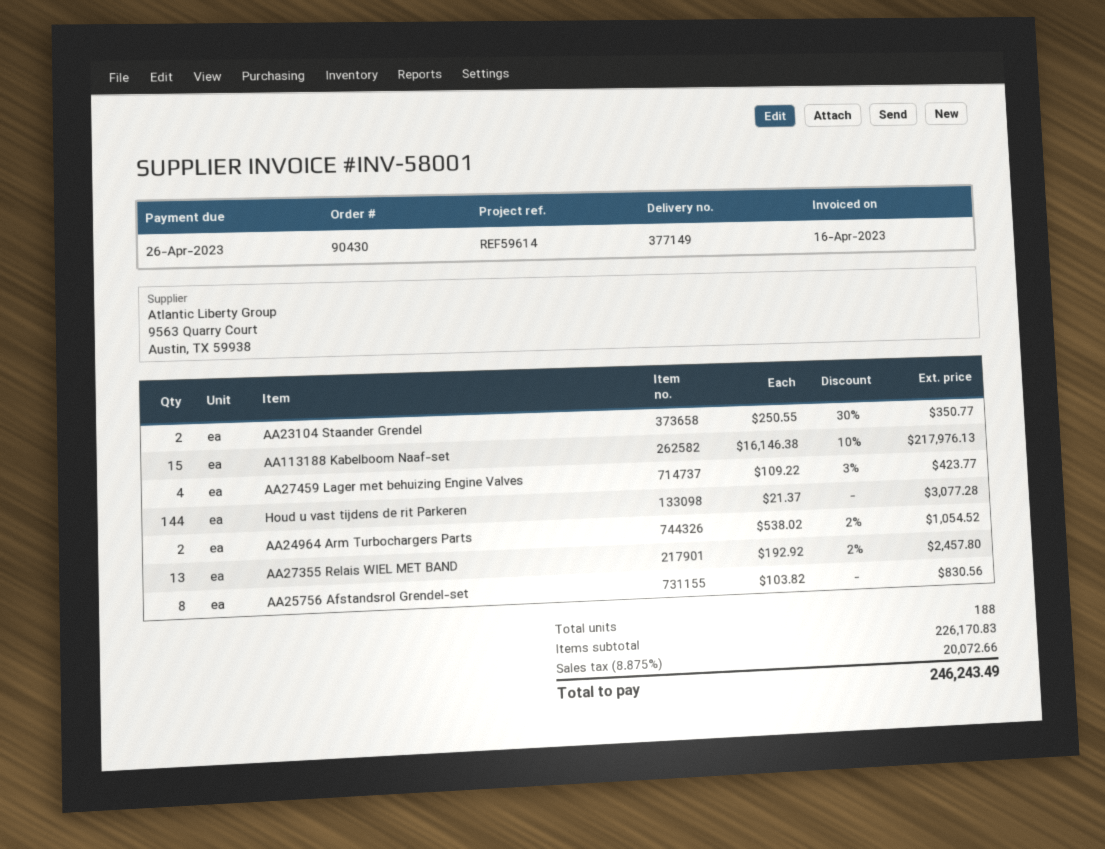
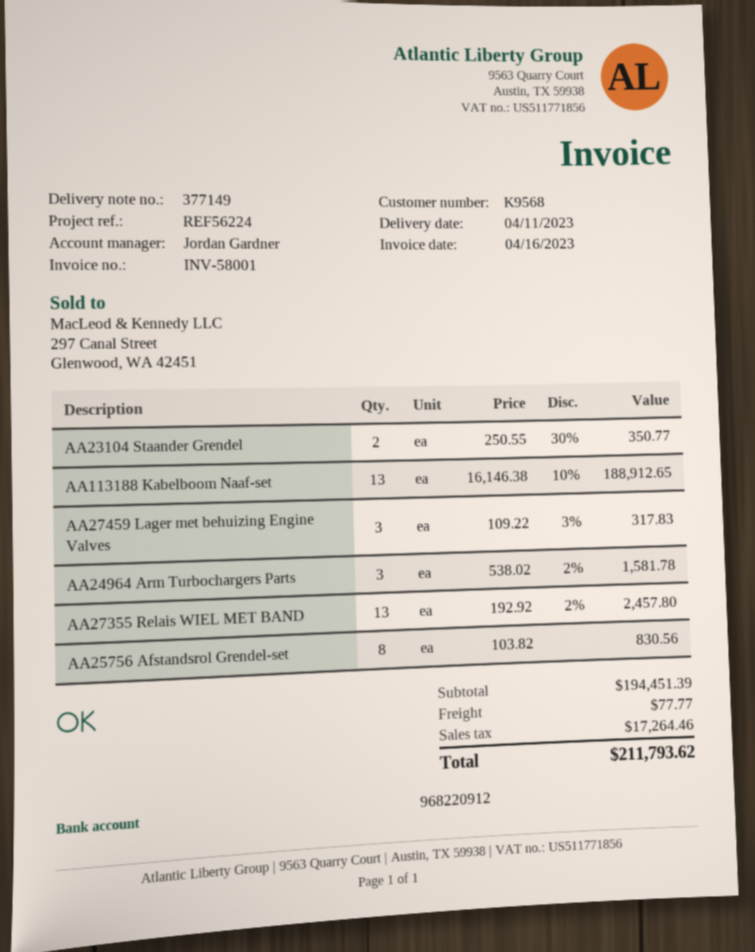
reference: REF59614 -> REF56224
AA113188 Kabelboom Naaf-set: 15 x 16146.38 - 10% = 217976.13 -> 13 x 16146.38 - 10% = 188912.65
AA27459 Lager met behuizing Engine Valves: 4 x 109.22 - 3% = 423.77 -> 3 x 109.22 - 3% = 317.83
Houd u vast tijdens de rit Parkeren: 144 x 21.37 = 3077.28 -> none
AA24964 Arm Turbochargers Parts: 2 x 538.02 - 2% = 1054.52 -> 3 x 538.02 - 2% = 1581.78
subtotal: 226170.83 -> 194451.39
shipping: none -> 77.77
tax: 20072.66 -> 17264.46
total: 246243.49 -> 211793.62

